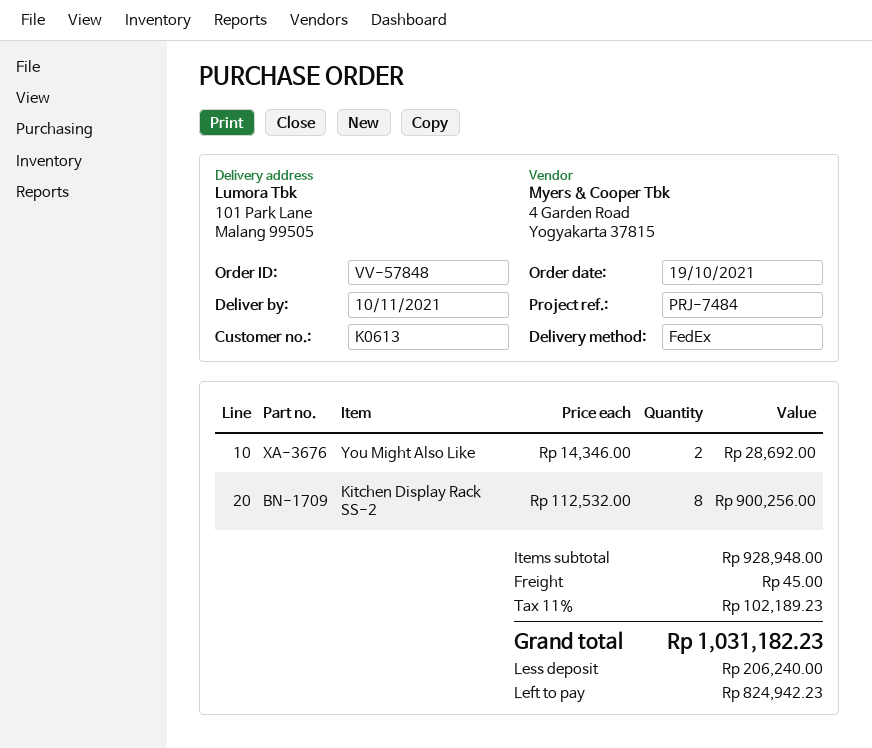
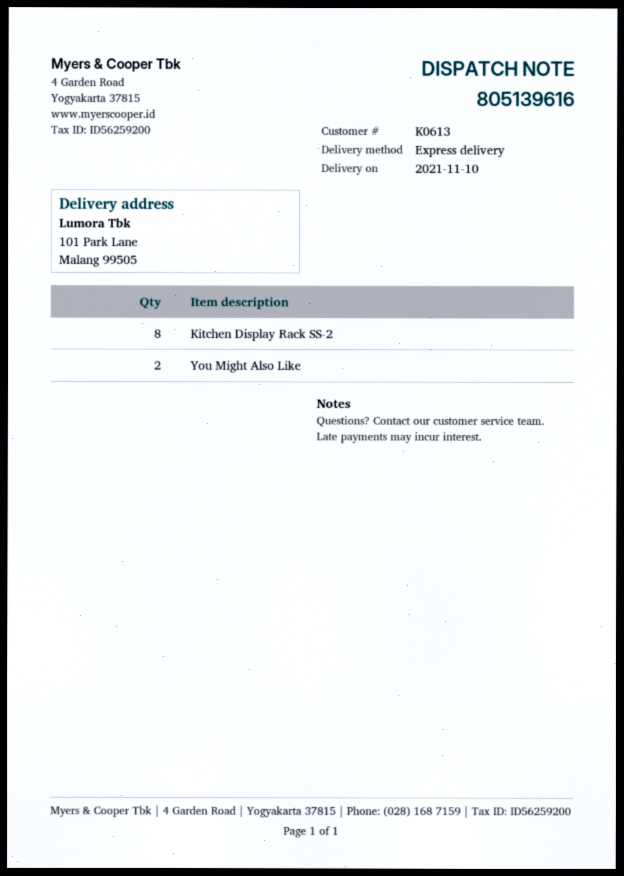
shipping method: FedEx -> express

